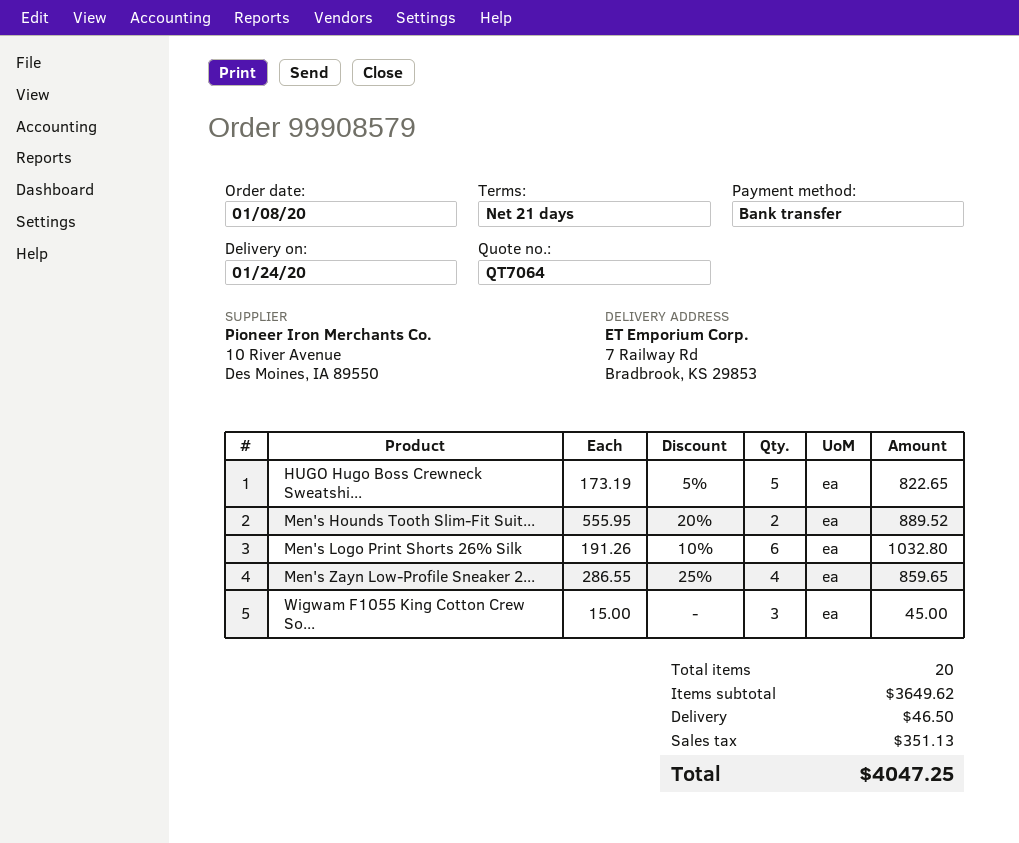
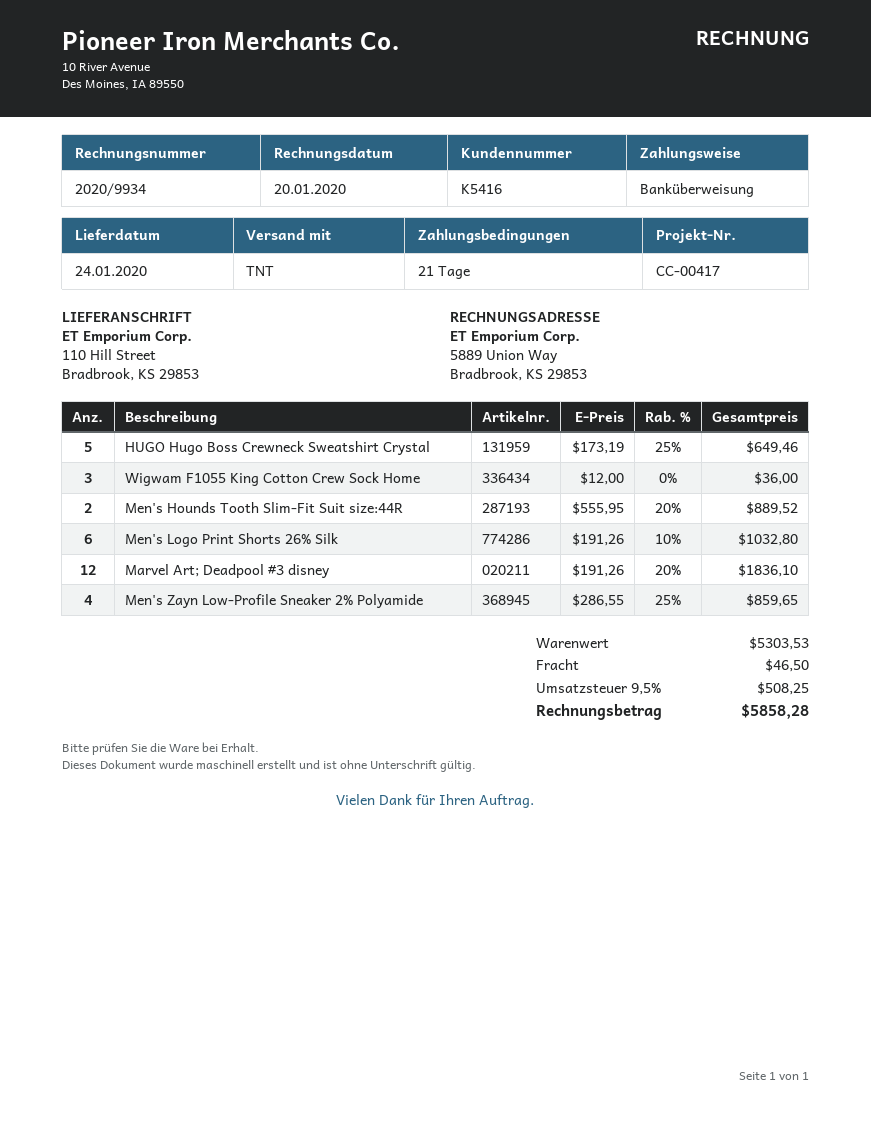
ship to: 7 Railway Rd, Bradbrook, KS 29853 -> 110 Hill Street, Bradbrook, KS 29853
HUGO Hugo Boss Crewneck Sweatshi...: 5 x 173.19 - 5% = 822.65 -> 5 x 173.19 - 25% = 649.46
Wigwam F1055 King Cotton Crew So...: 3 x 15.00 = 45.00 -> 3 x 12.00 = 36.00
Marvel Art; Deadpool #3 disney: none -> 12 x 191.26 - 20% = 1836.10
subtotal: 3649.62 -> 5303.53
tax: 351.13 -> 508.25
total: 4047.25 -> 5858.28

